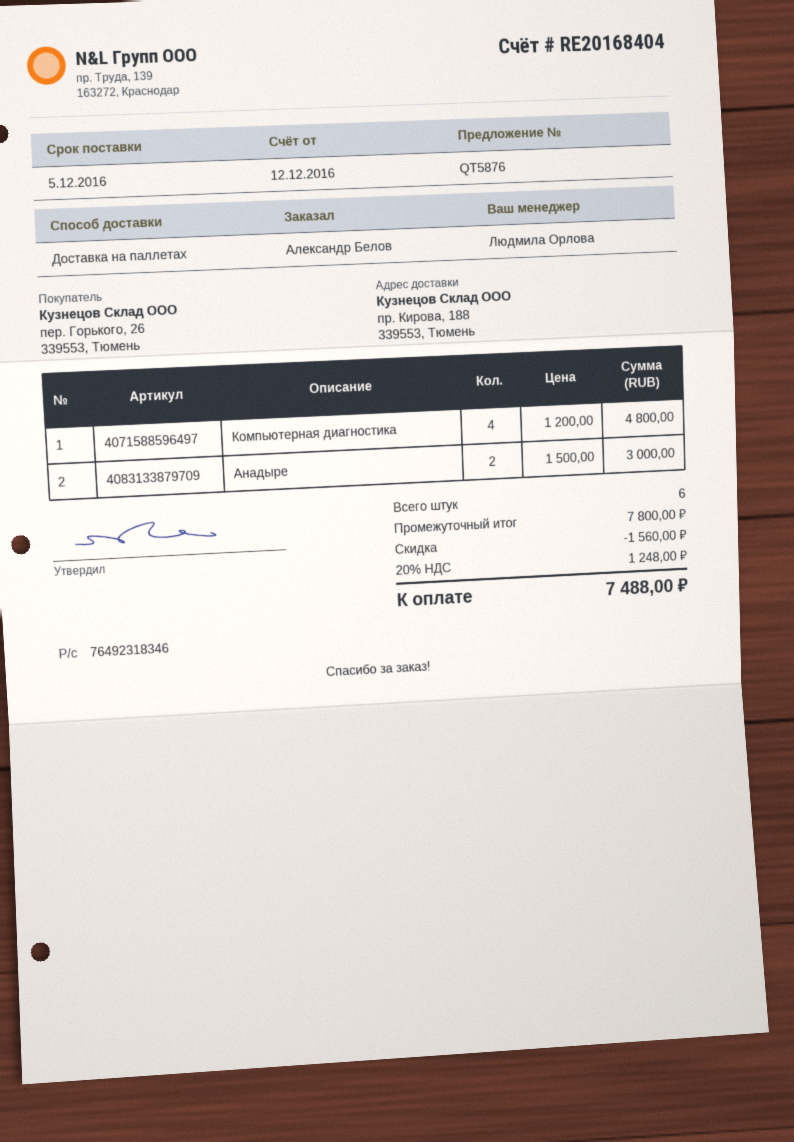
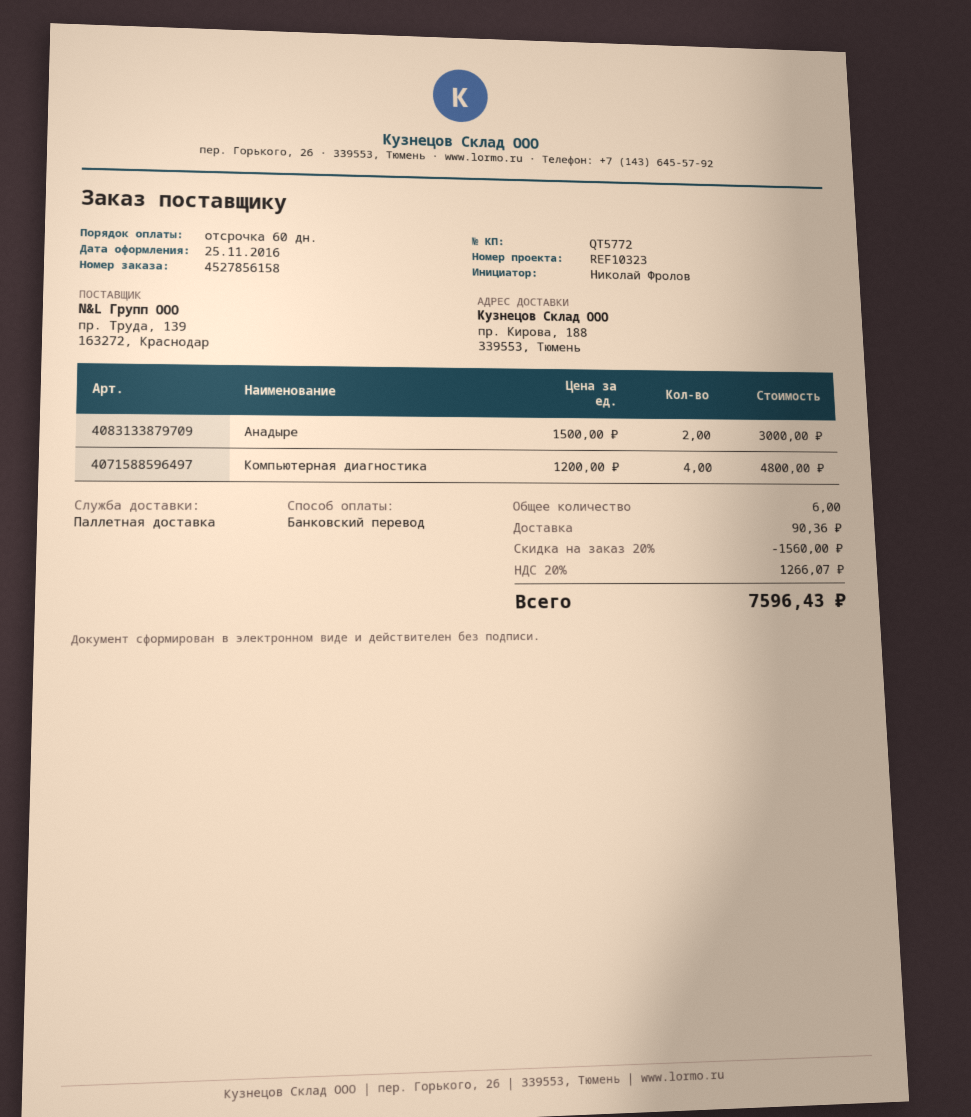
quote number: QT5876 -> QT5772
ordered by: Александр Белов -> Николай Фролов
shipping: none -> 90.36
tax: 20% = 1248.00 -> 20% = 1266.07
total: 7488.00 -> 7596.43

